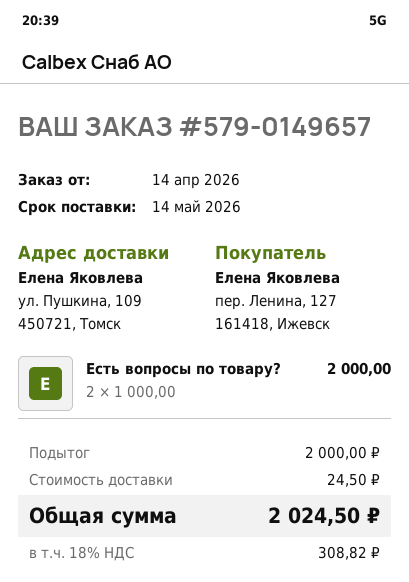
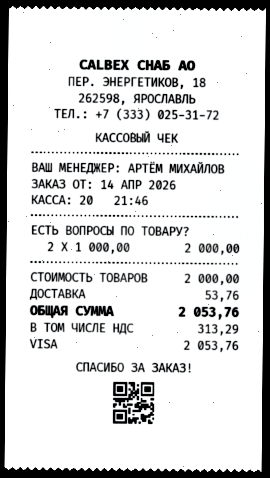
shipping: 24.50 -> 53.76
tax: 308.82 -> 313.29
total: 2024.50 -> 2053.76

